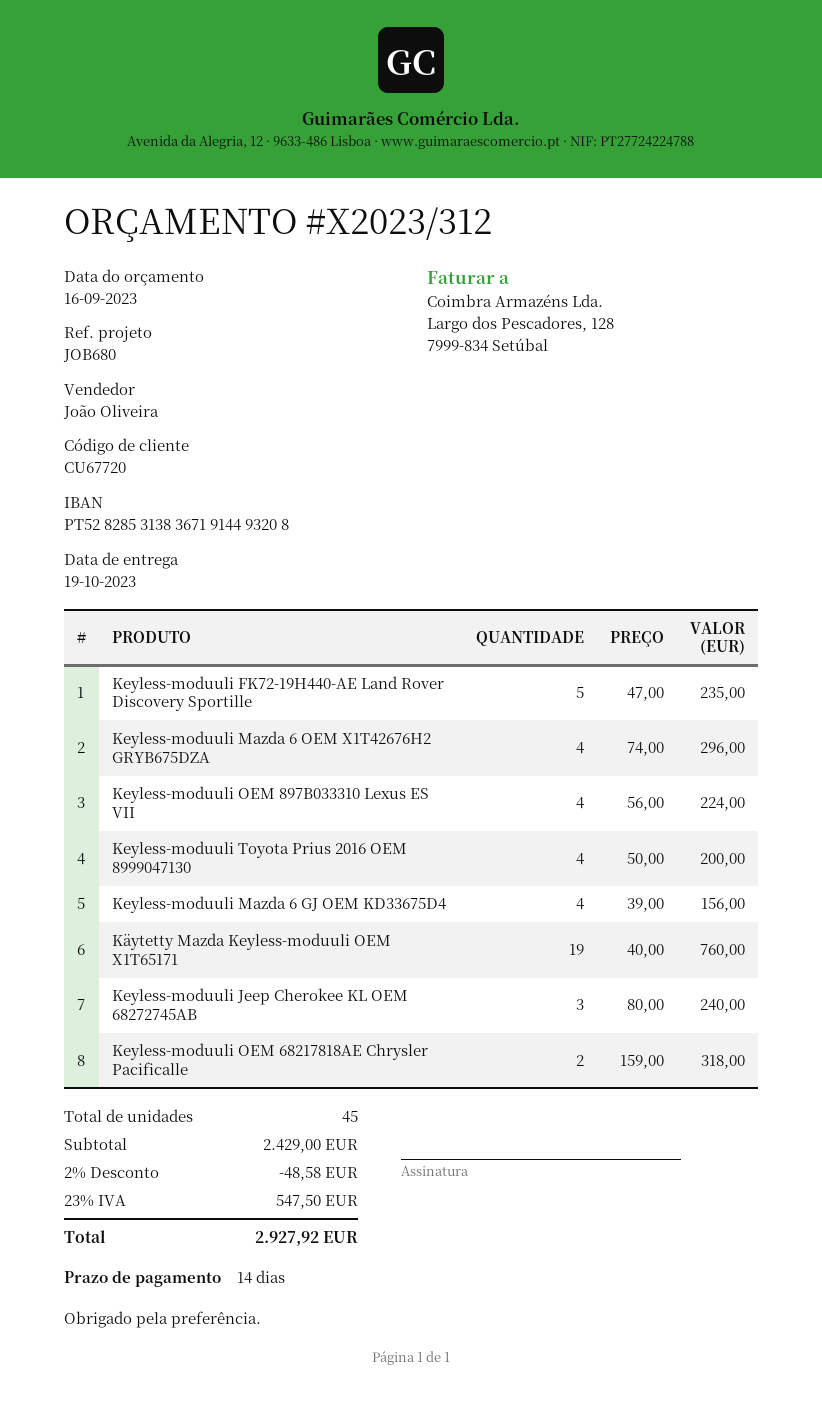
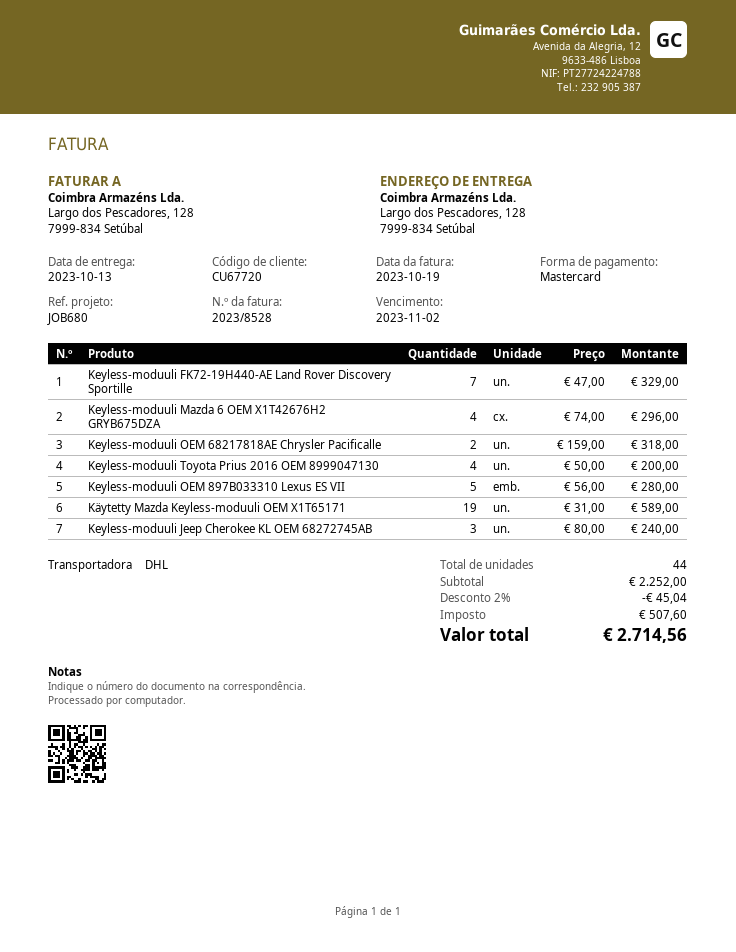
delivery date: 2023-10-19 -> 2023-10-13
Keyless-moduuli FK72-19H440-AE Land Rover Discovery Sportille: 5 x 47.00 = 235.00 -> 7 x 47.00 = 329.00
Keyless-moduuli OEM 897B033310 Lexus ES VII: 4 x 56.00 = 224.00 -> 5 x 56.00 = 280.00
Keyless-moduuli Mazda 6 GJ OEM KD33675D4: 4 x 39.00 = 156.00 -> none
Käytetty Mazda Keyless-moduuli OEM X1T65171: 19 x 40.00 = 760.00 -> 19 x 31.00 = 589.00
total quantity: 45 -> 44
subtotal: 2429.00 -> 2252.00
discount: 2% = 48.58 -> 2% = 45.04
tax: 547.50 -> 507.60
total: 2927.92 -> 2714.56

